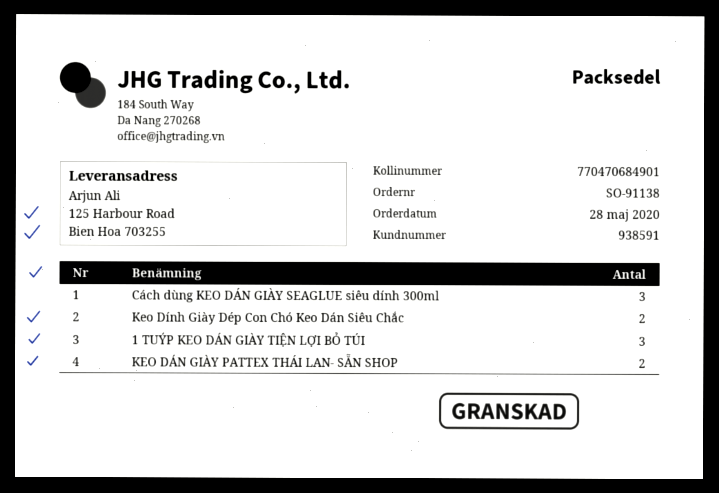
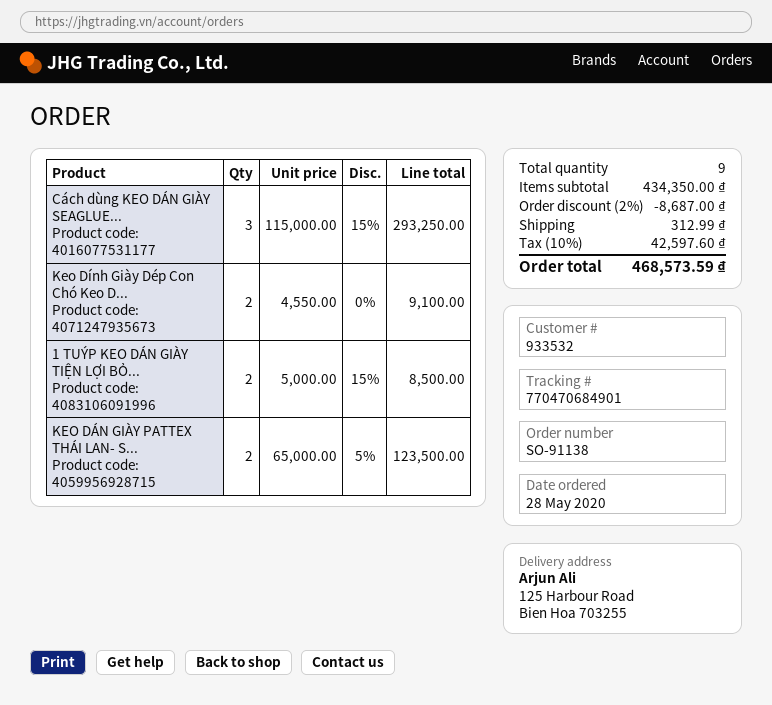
customer number: 938591 -> 933532
1 TUÝP KEO DÁN GIÀY TIỆN LỢI BỎ TÚI: 3 -> 2

